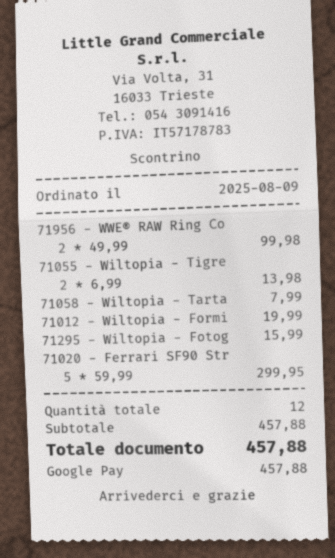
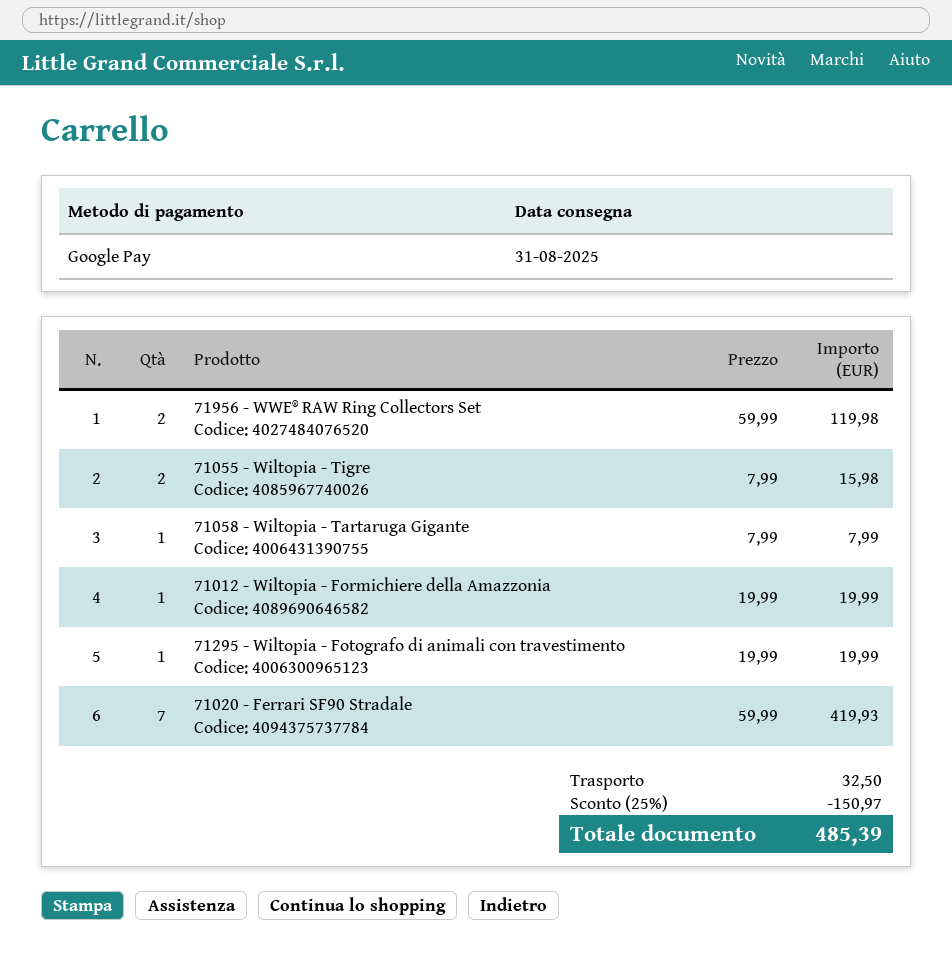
71956 - WWE® RAW Ring Co: 2 x 49.99 = 99.98 -> 2 x 59.99 = 119.98
71055 - Wiltopia - Tigre: 2 x 6.99 = 13.98 -> 2 x 7.99 = 15.98
71295 - Wiltopia - Fotog: 1 x 15.99 = 15.99 -> 1 x 19.99 = 19.99
71020 - Ferrari SF90 Str: 5 x 59.99 = 299.95 -> 7 x 59.99 = 419.93
discount: none -> 25% = 150.97
shipping: none -> 32.50
total: 457.88 -> 485.39

